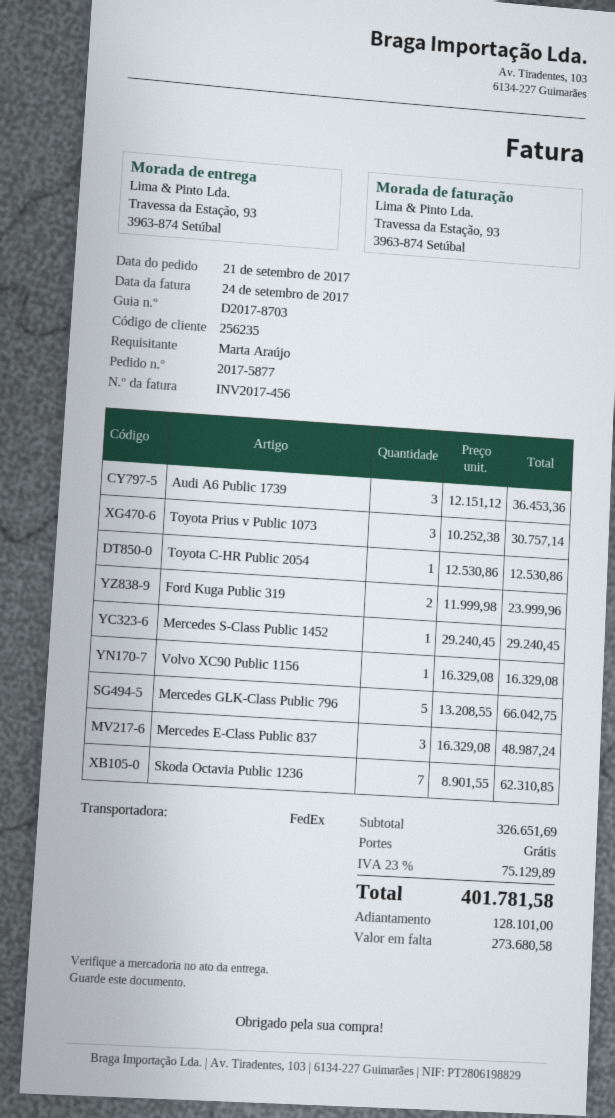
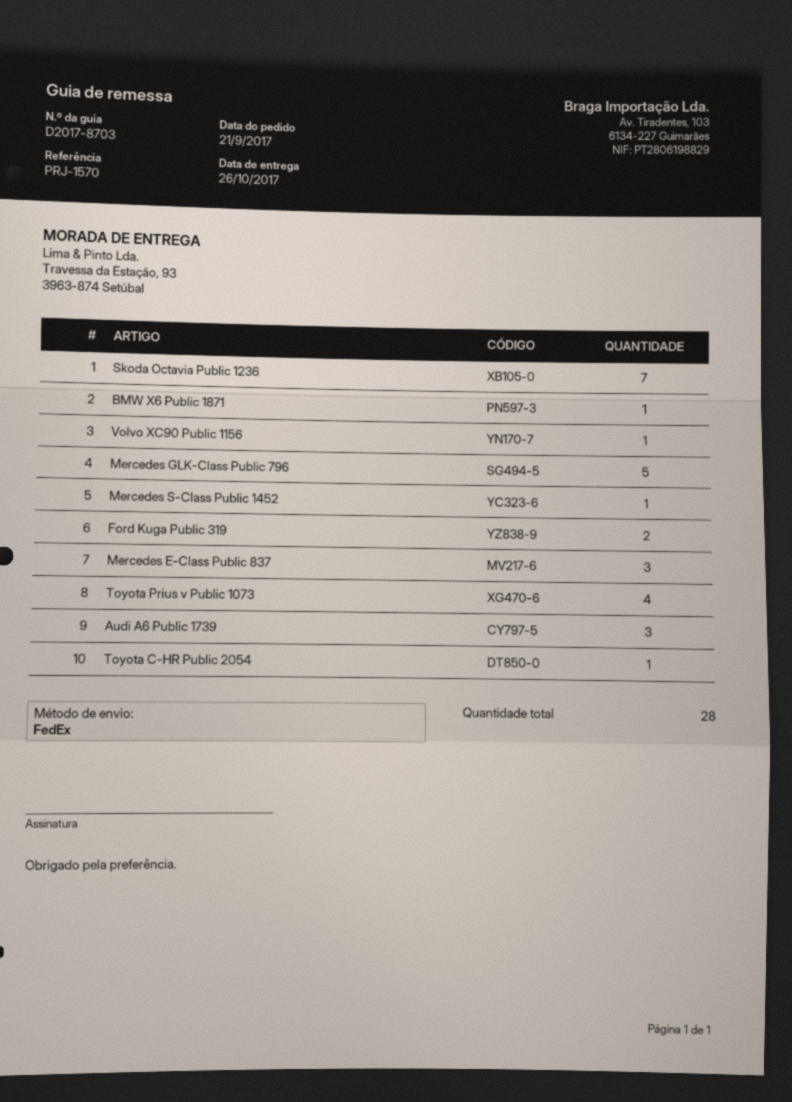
Toyota Prius v Public 1073: 3 -> 4
BMW X6 Public 1871: none -> 1

